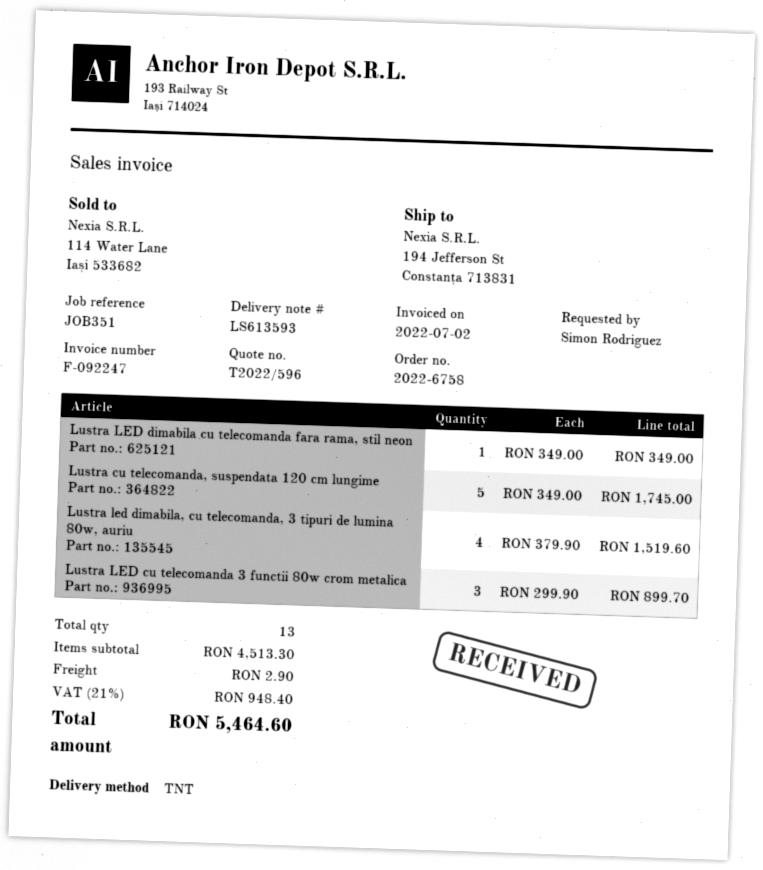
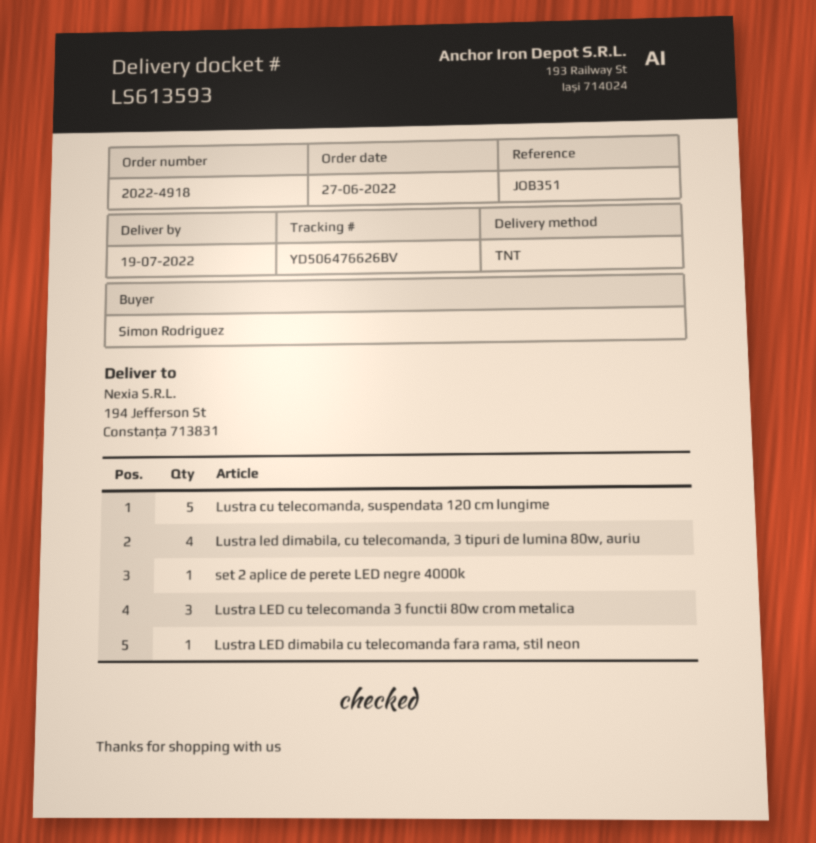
order number: 2022-6758 -> 2022-4918
set 2 aplice de perete LED negre 4000k: none -> 1

